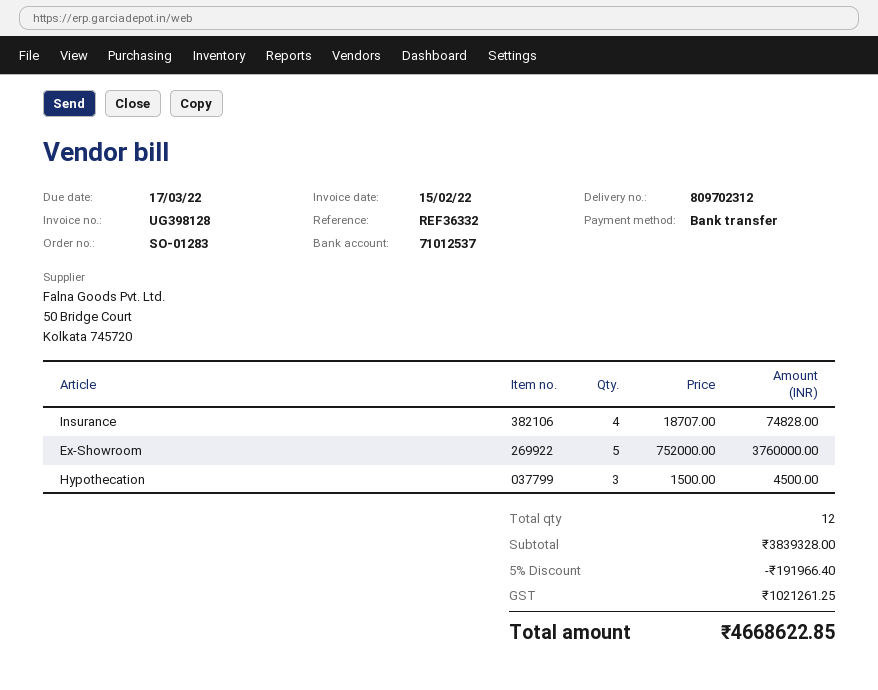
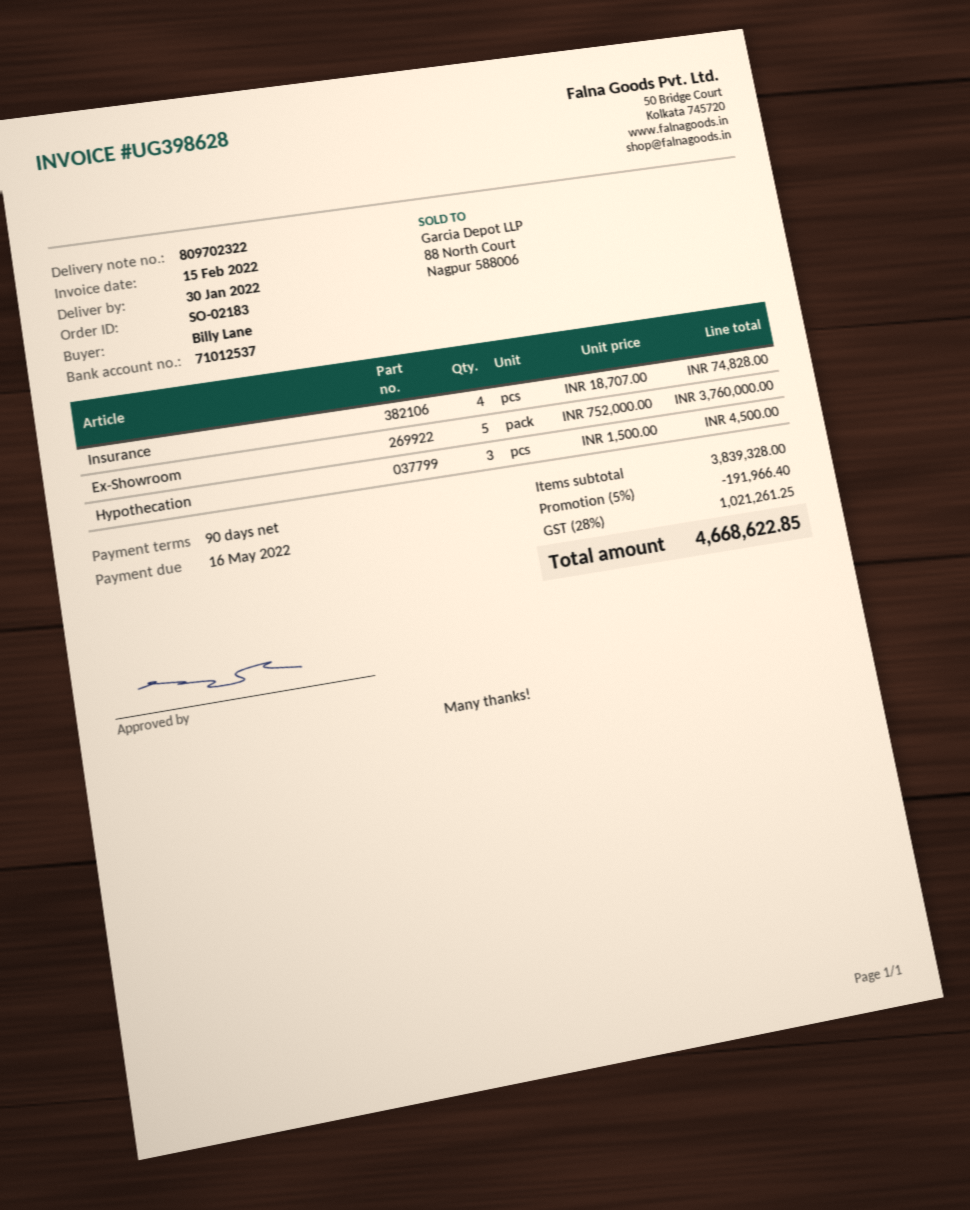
order number: SO-01283 -> SO-02183
delivery note number: 809702312 -> 809702322
invoice number: UG398128 -> UG398628
due date: 2022-03-17 -> 2022-05-16

